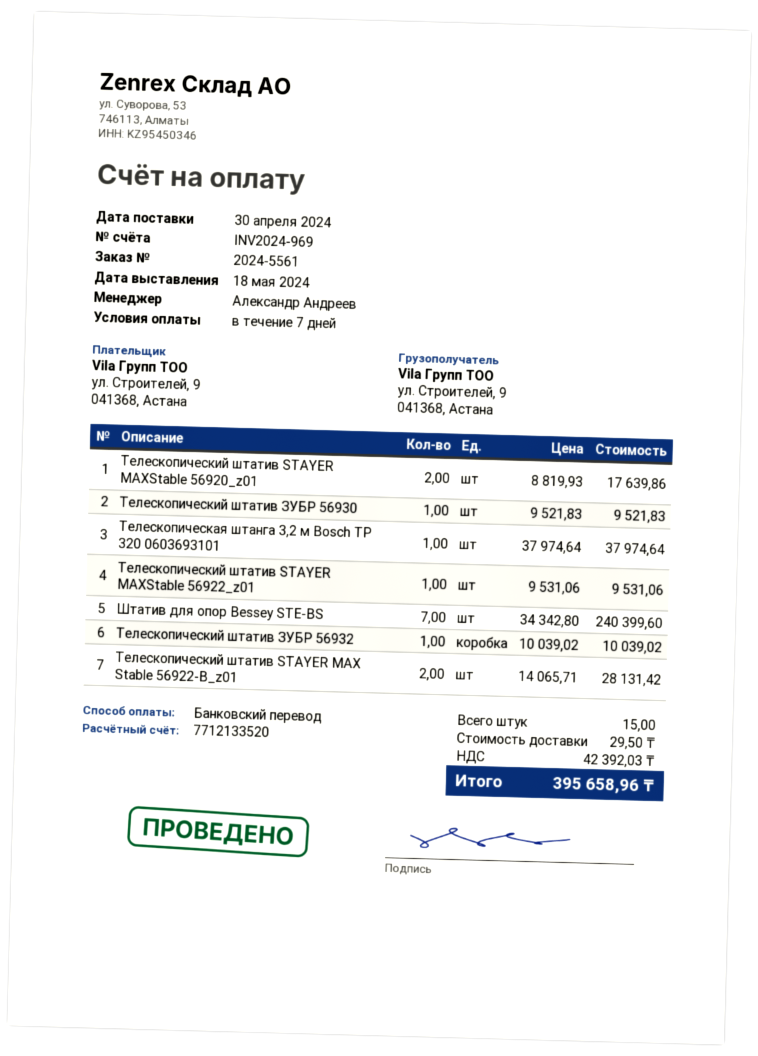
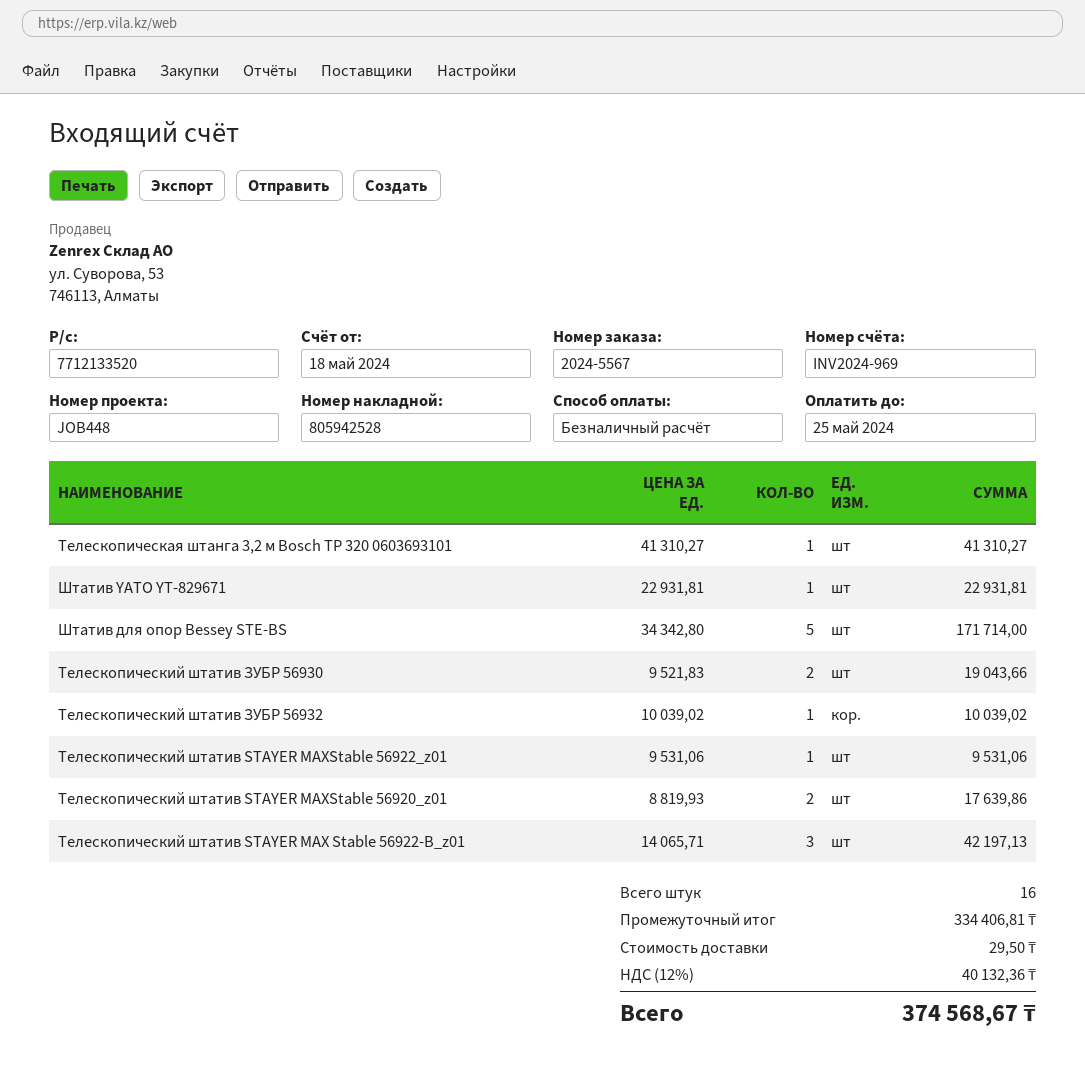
order number: 2024-5561 -> 2024-5567
Телескопический штатив ЗУБР 56930: 1 x 9521.83 = 9521.83 -> 2 x 9521.83 = 19043.66
Телескопическая штанга 3,2 м Bosch TP 320 0603693101: 1 x 37974.64 = 37974.64 -> 1 x 41310.27 = 41310.27
Штатив для опор Bessey STE-BS: 7 x 34342.80 = 240399.60 -> 5 x 34342.80 = 171714.00
Телескопический штатив STAYER MAX Stable 56922-B_z01: 2 x 14065.71 = 28131.42 -> 3 x 14065.71 = 42197.13
Штатив YATO YT-829671: none -> 1 x 22931.81 = 22931.81
total quantity: 15 -> 16
tax: 42392.03 -> 40132.36
total: 395658.96 -> 374568.67

